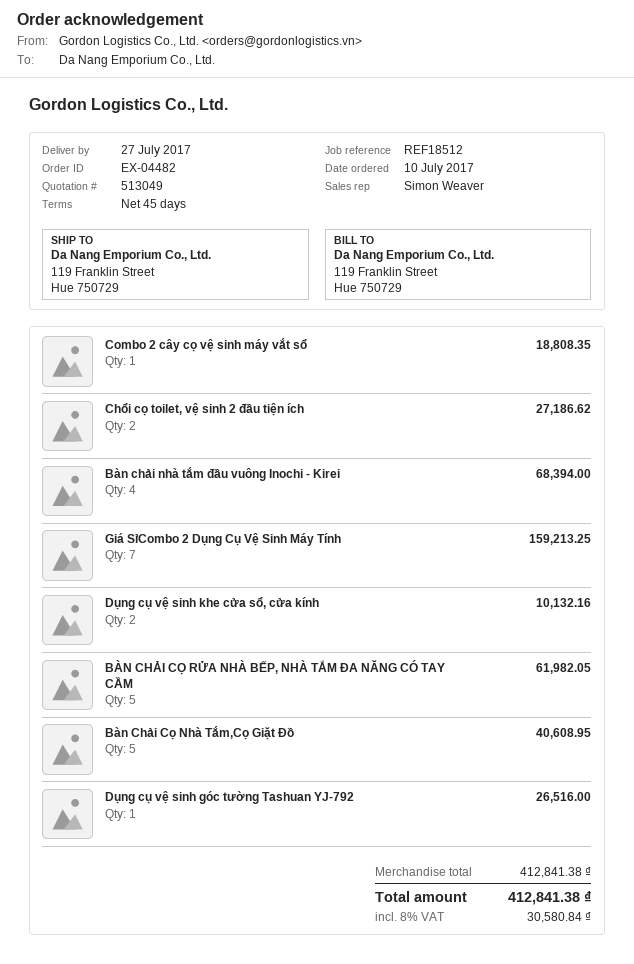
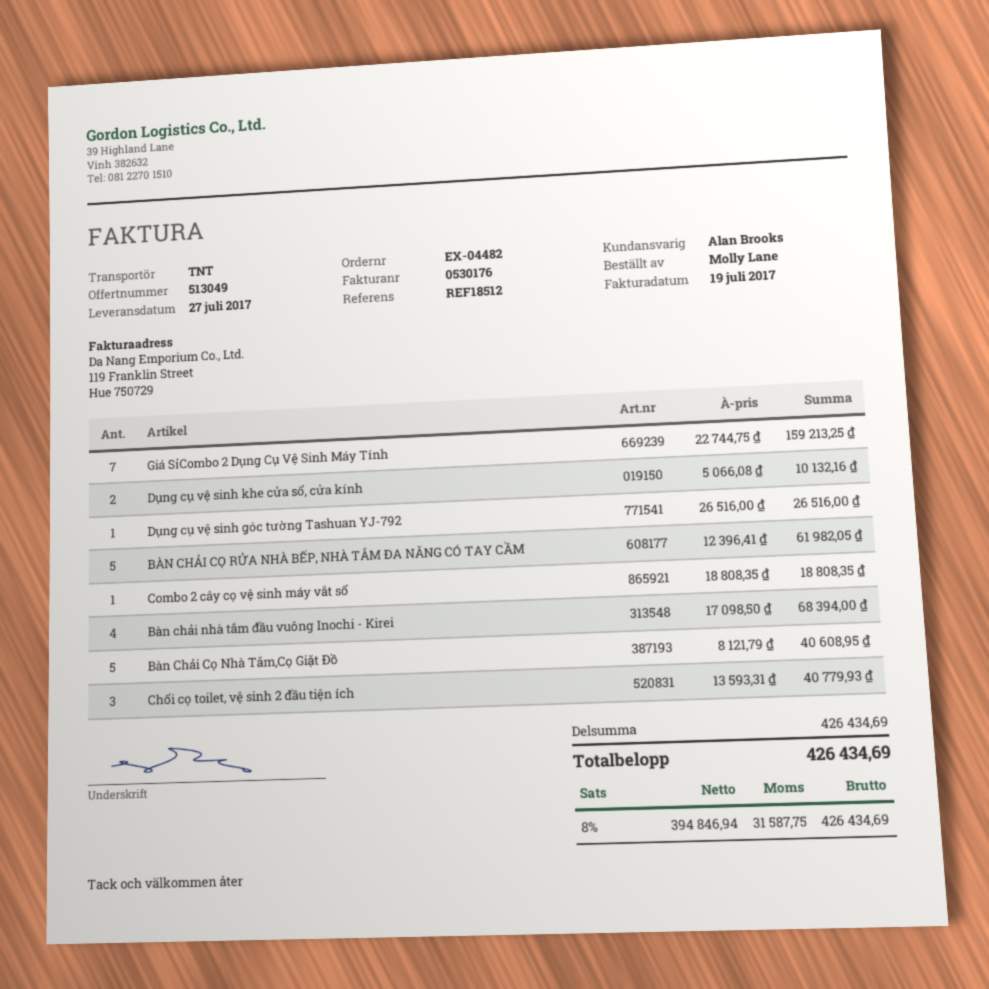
sales rep: Simon Weaver -> Alan Brooks
Chổi cọ toilet, vệ sinh 2 đầu tiện ích: 2 for 27186.62 -> 3 for 40779.93
subtotal: 412841.38 -> 426434.69
tax: 8% = 30580.84 -> 8% = 31587.75
total: 412841.38 -> 426434.69

